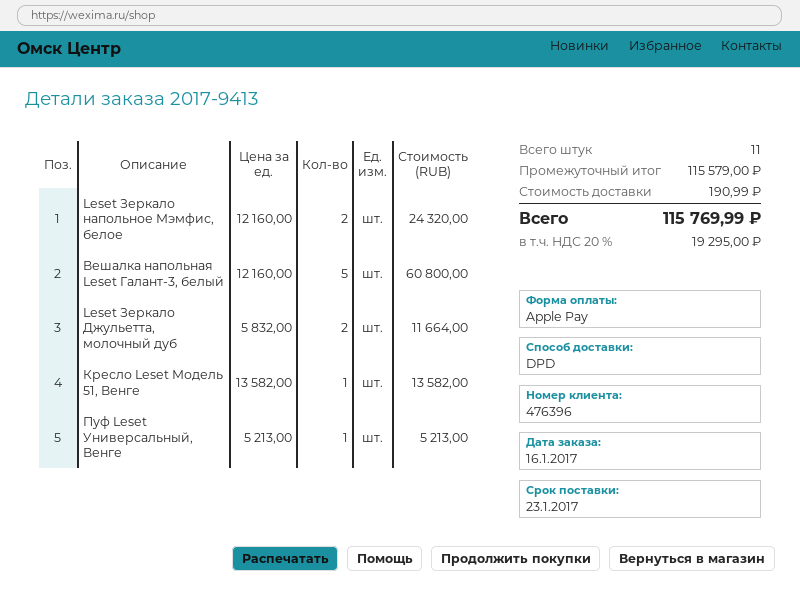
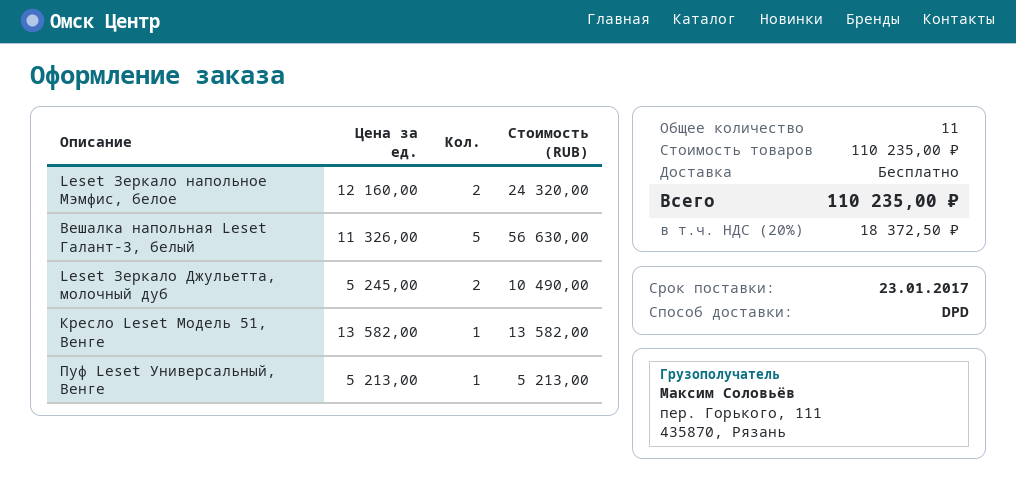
Вешалка напольная Leset Галант-3, белый: 5 x 12160.00 = 60800.00 -> 5 x 11326.00 = 56630.00
Leset Зеркало Джульетта, молочный дуб: 2 x 5832.00 = 11664.00 -> 2 x 5245.00 = 10490.00
subtotal: 115579.00 -> 110235.00
shipping: 190.99 -> 0.00
tax: 20% = 19295.00 -> 20% = 18372.50
total: 115769.99 -> 110235.00

